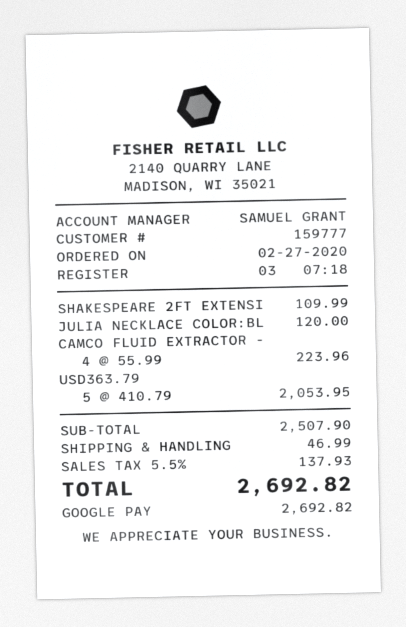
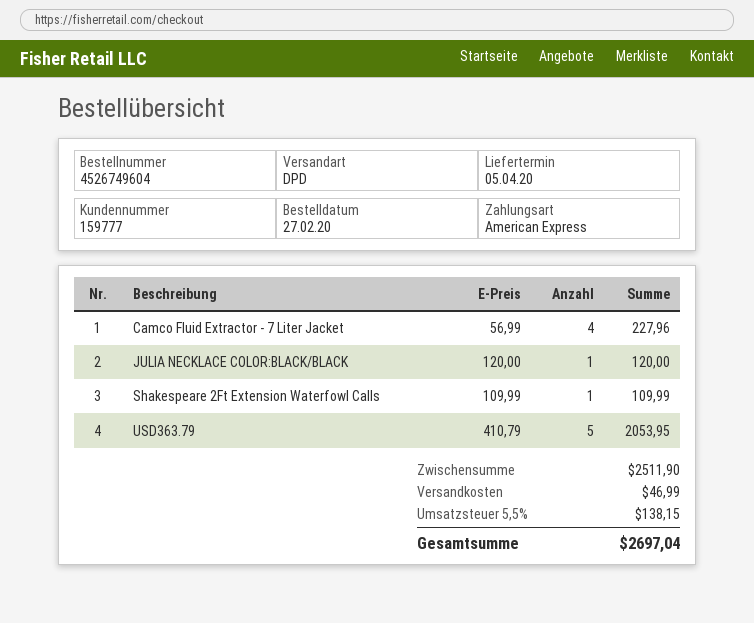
payment method: Google Pay -> American Express
CAMCO FLUID EXTRACTOR -: 4 x 55.99 = 223.96 -> 4 x 56.99 = 227.96
subtotal: 2507.90 -> 2511.90
tax: 5.5% = 137.93 -> 5.5% = 138.15
total: 2692.82 -> 2697.04

